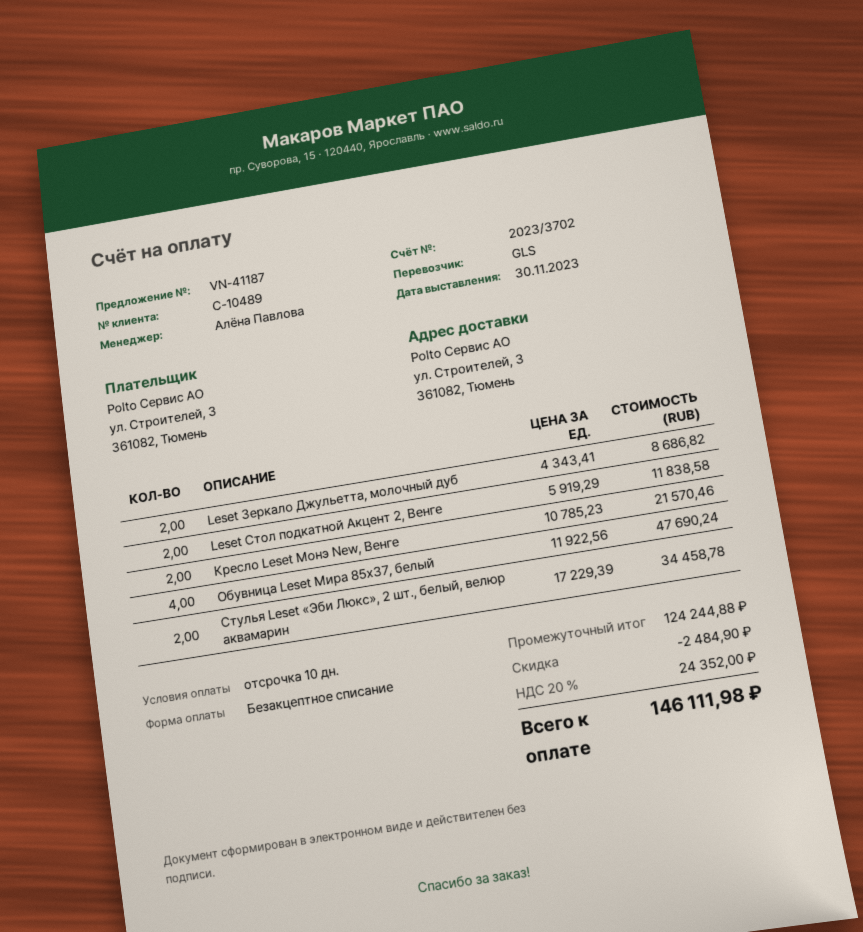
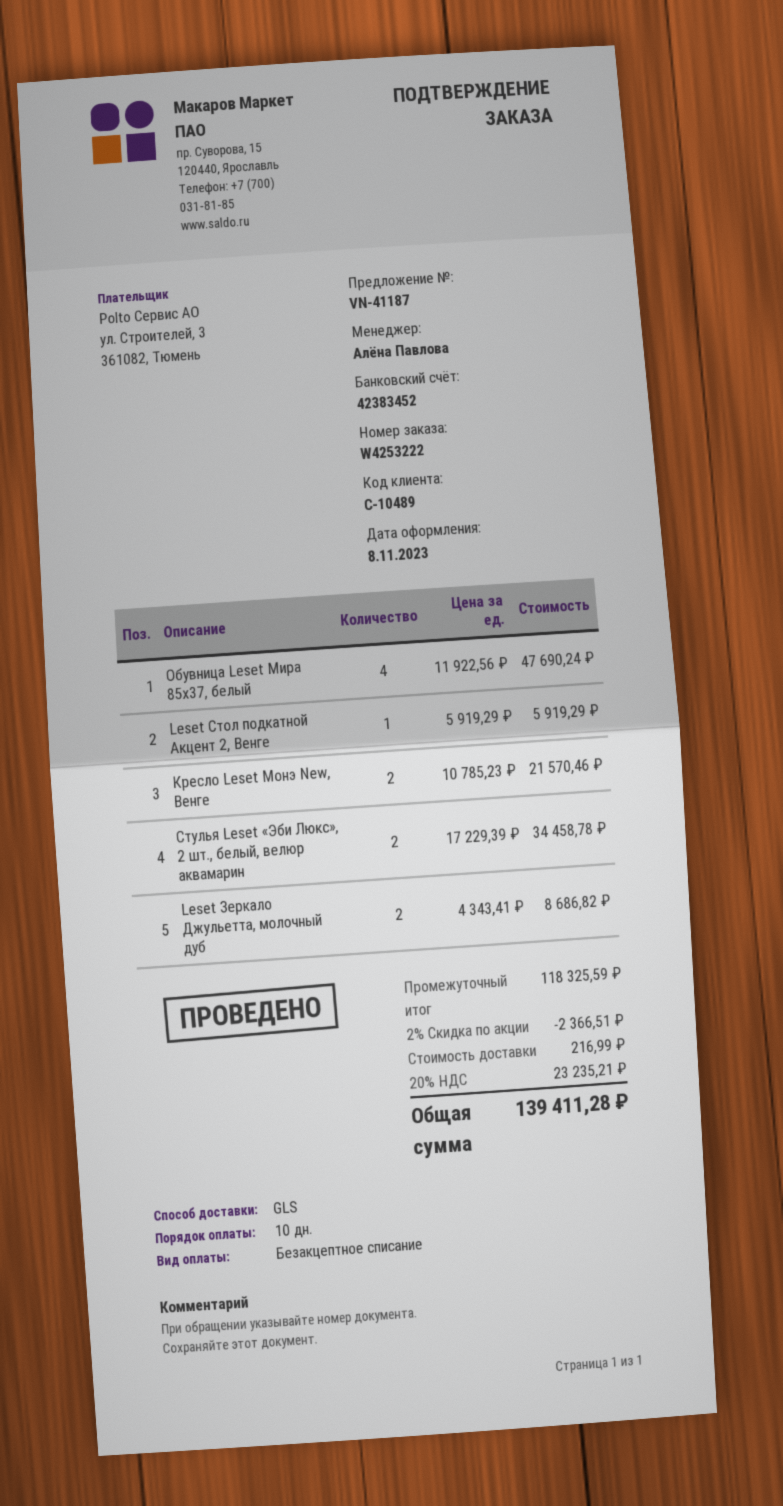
Leset Стол подкатной Акцент 2, Венге: 2 x 5919.29 = 11838.58 -> 1 x 5919.29 = 5919.29
subtotal: 124244.88 -> 118325.59
discount: 2484.90 -> 2366.51
shipping: none -> 216.99
tax: 20% = 24352.00 -> 20% = 23235.21
total: 146111.98 -> 139411.28

